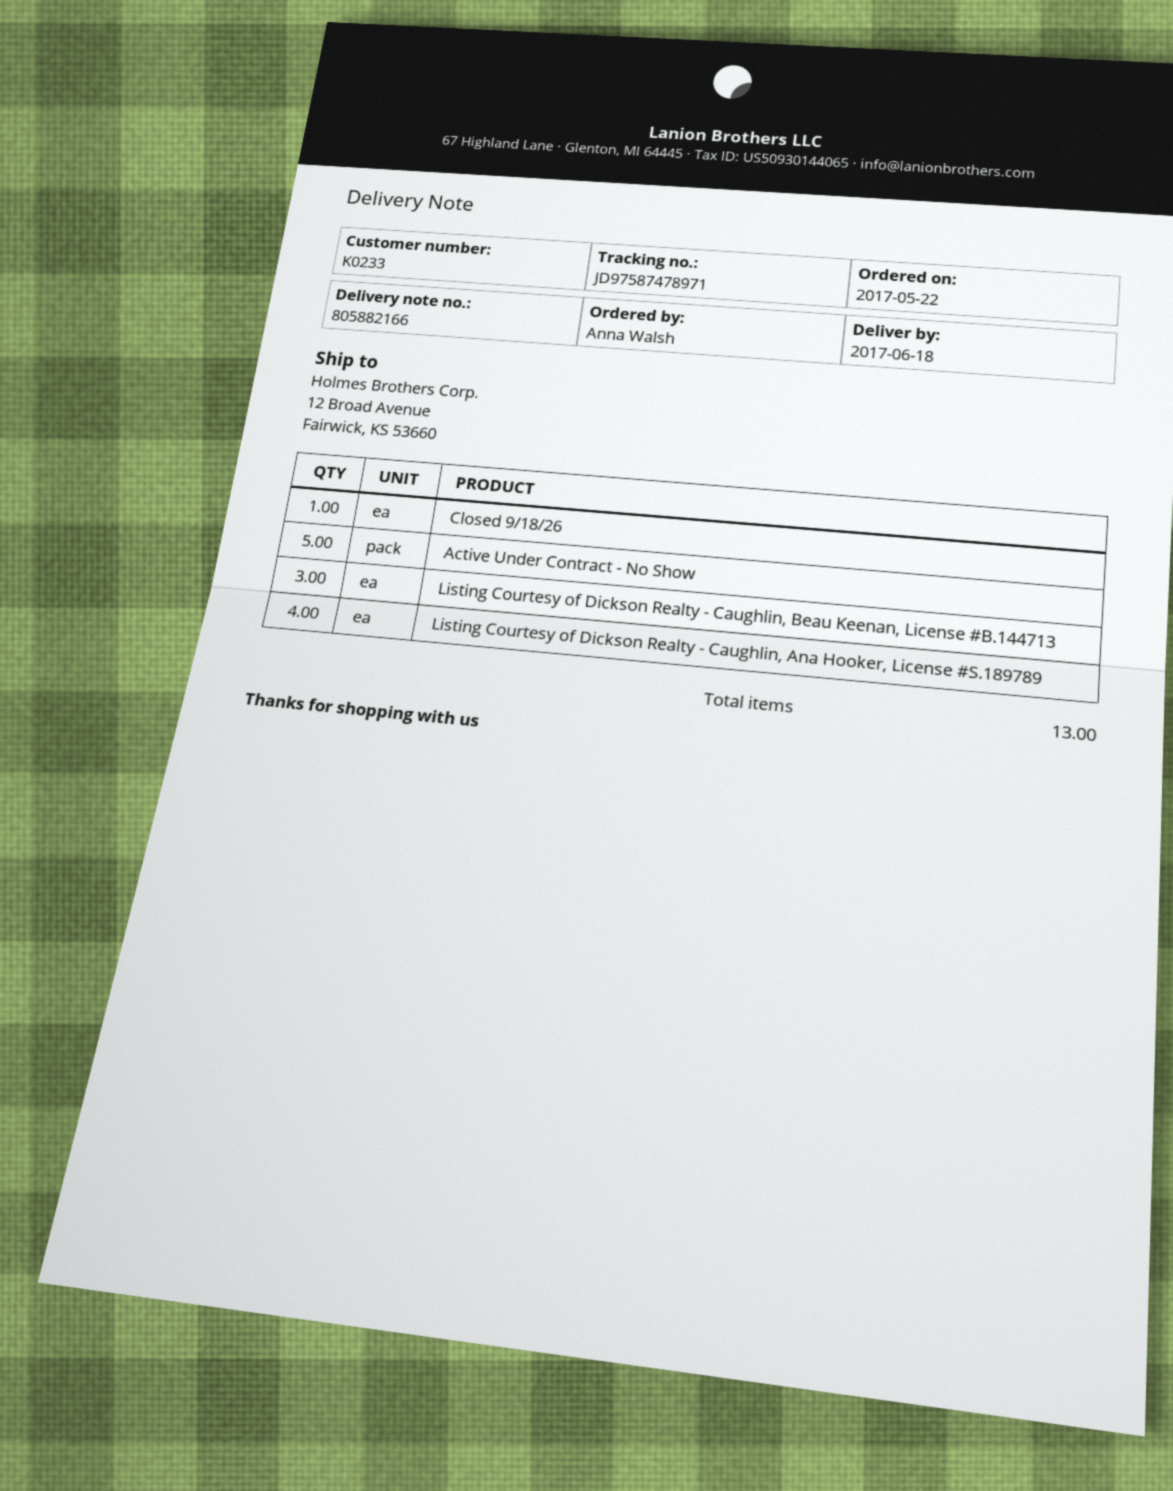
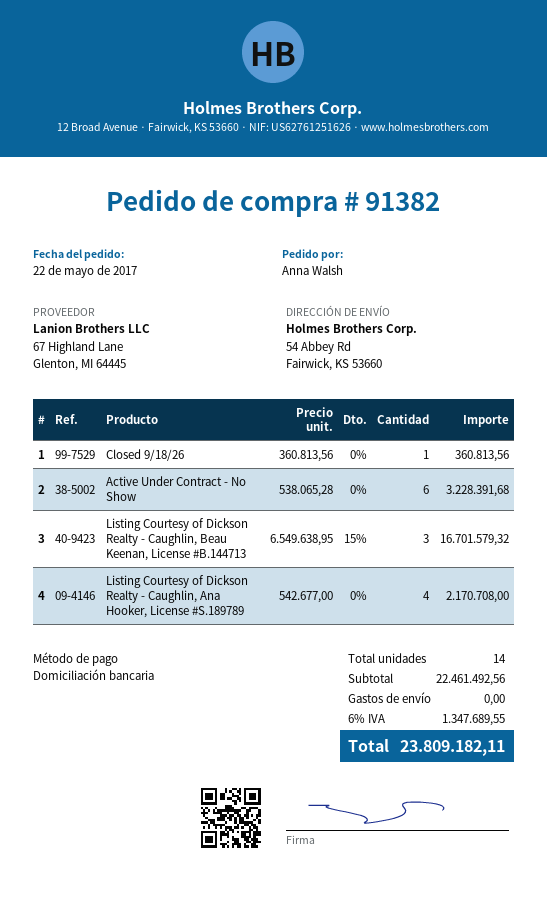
ship to: 12 Broad Avenue, Fairwick, KS 53660 -> 54 Abbey Rd, Fairwick, KS 53660
Active Under Contract - No Show: 5 -> 6
total quantity: 13 -> 14

